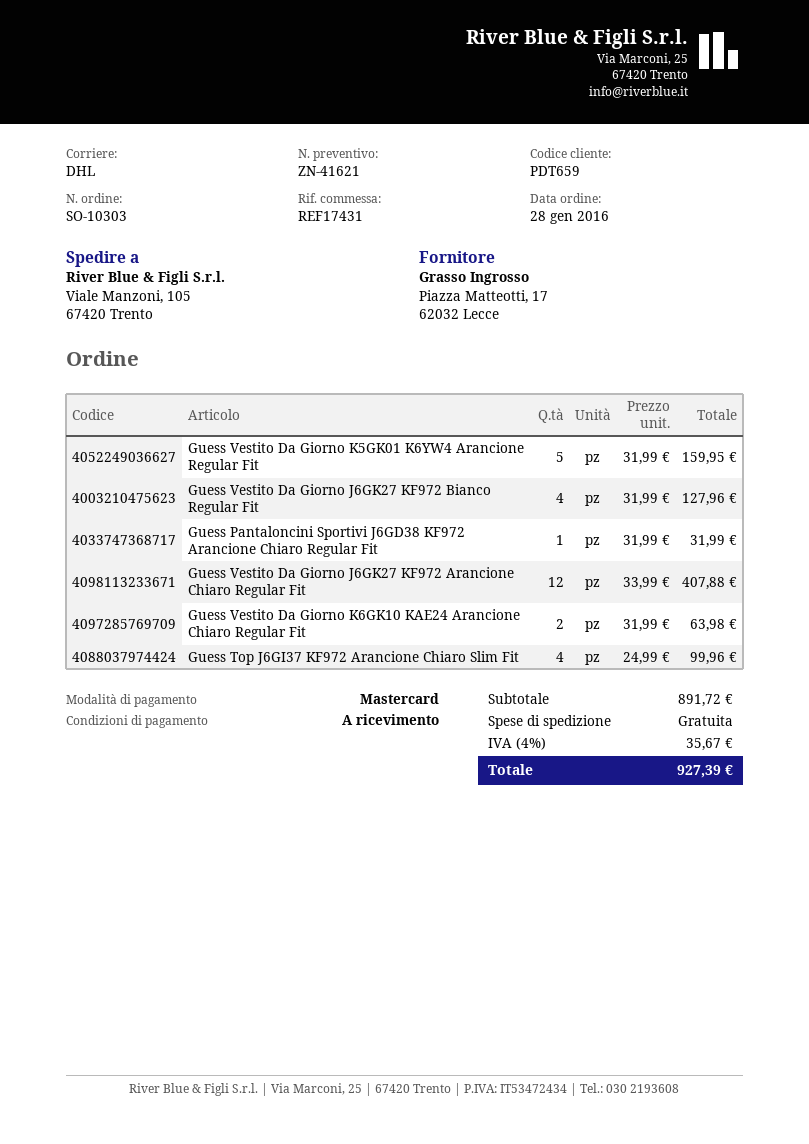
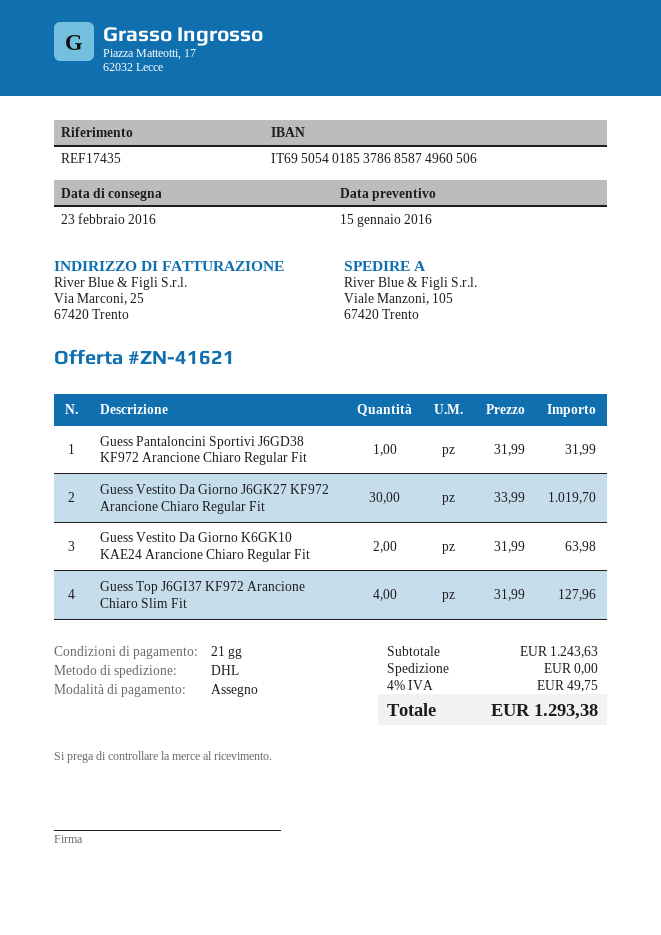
payment terms: on receipt -> 21 days
reference: REF17431 -> REF17435
payment method: Mastercard -> cheque
Guess Vestito Da Giorno K5GK01 K6YW4 Arancione Regular Fit: 5 x 31.99 = 159.95 -> none
Guess Vestito Da Giorno J6GK27 KF972 Bianco Regular Fit: 4 x 31.99 = 127.96 -> none
Guess Vestito Da Giorno J6GK27 KF972 Arancione Chiaro Regular Fit: 12 x 33.99 = 407.88 -> 30 x 33.99 = 1019.70
Guess Top J6GI37 KF972 Arancione Chiaro Slim Fit: 4 x 24.99 = 99.96 -> 4 x 31.99 = 127.96
subtotal: 891.72 -> 1243.63
tax: 4% = 35.67 -> 4% = 49.75
total: 927.39 -> 1293.38

